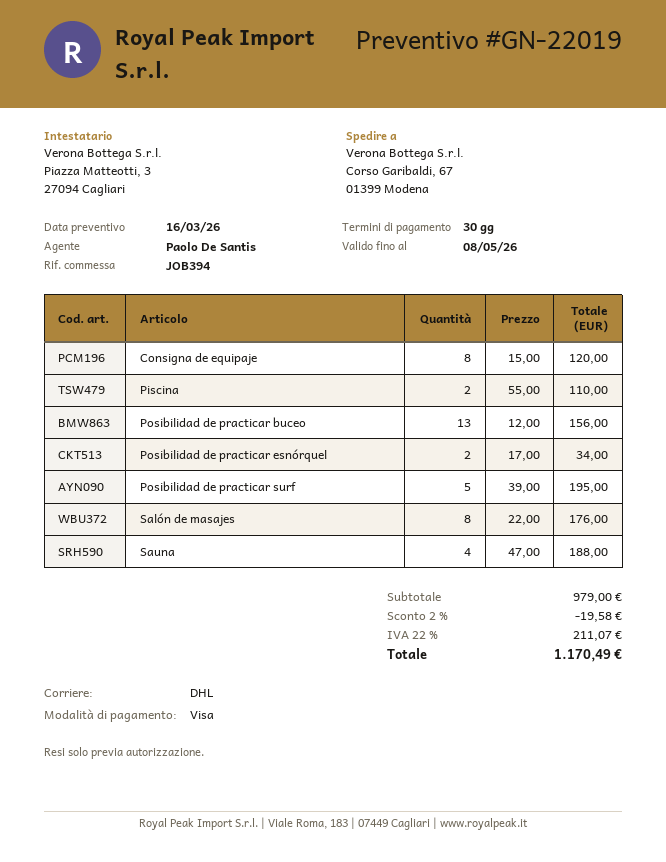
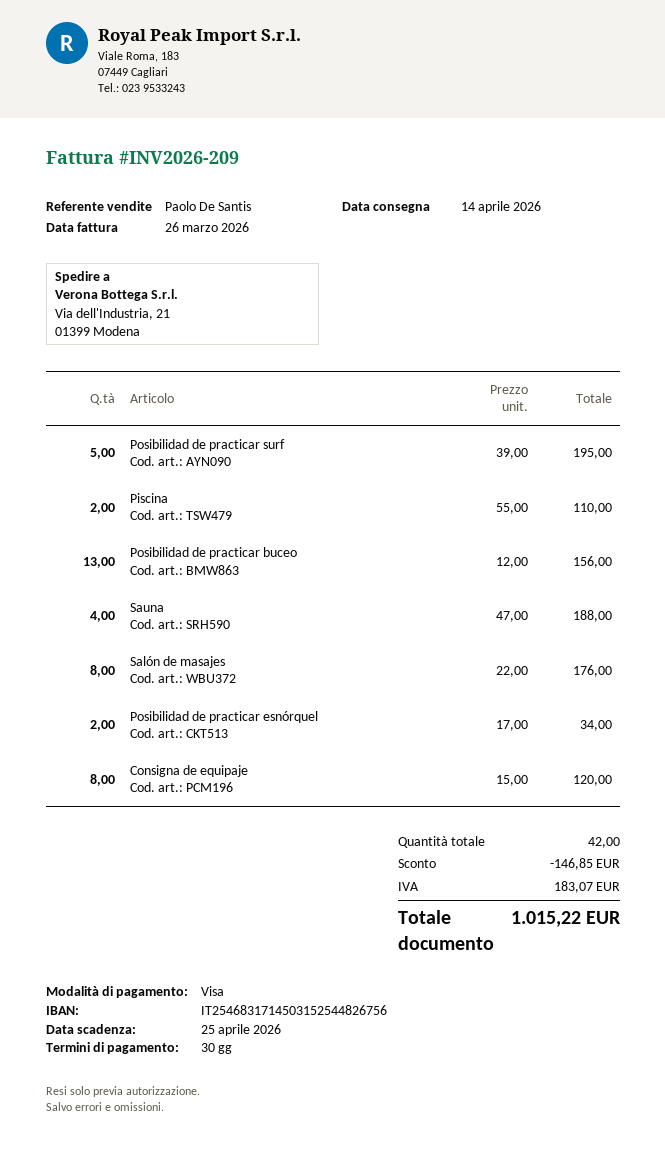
ship to: Corso Garibaldi, 67, 01399 Modena -> Via dell'Industria, 21, 01399 Modena
discount: 19.58 -> 146.85
tax: 211.07 -> 183.07
total: 1170.49 -> 1015.22

